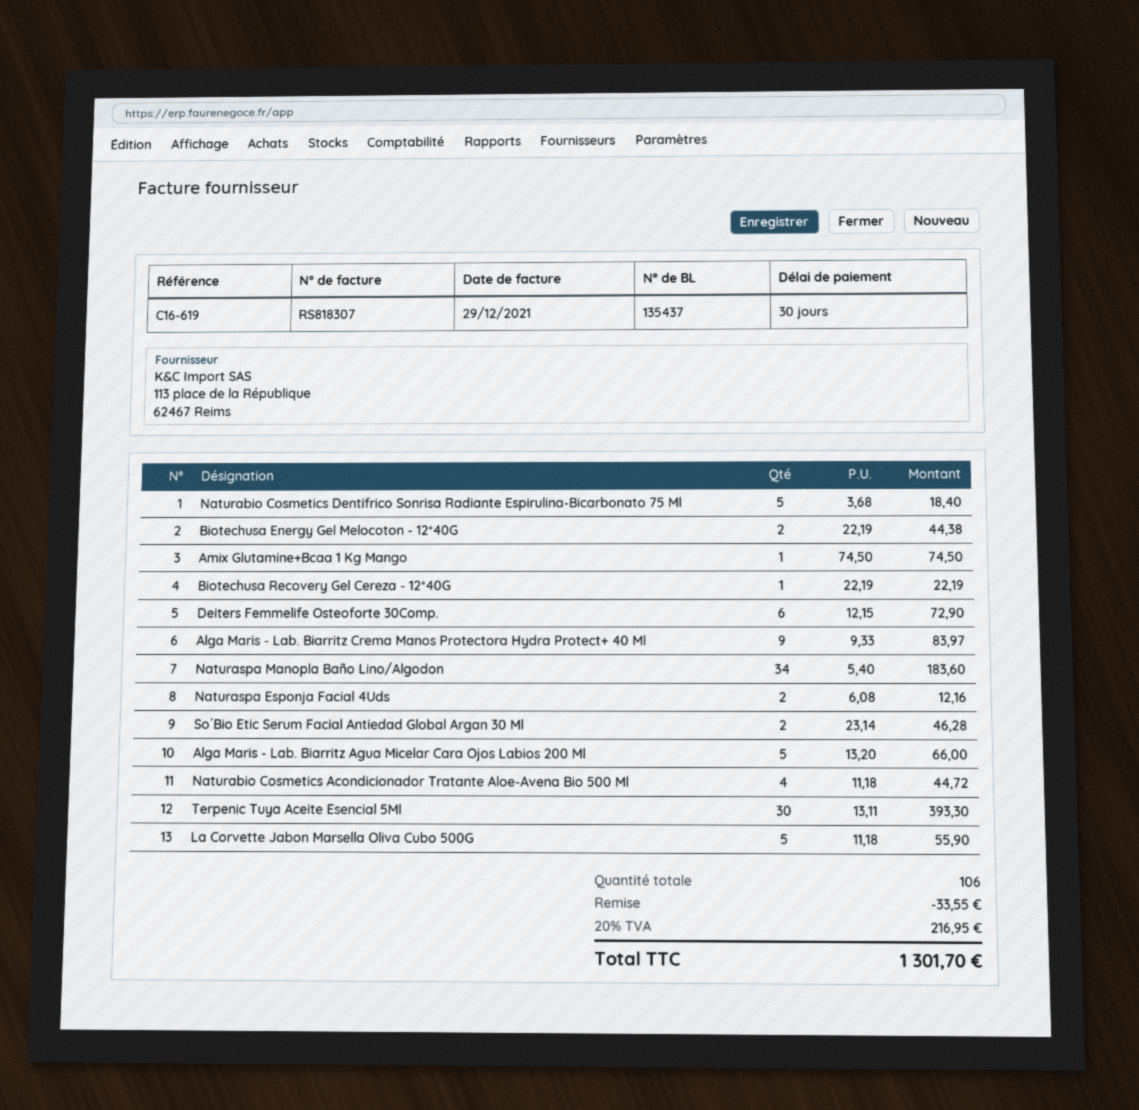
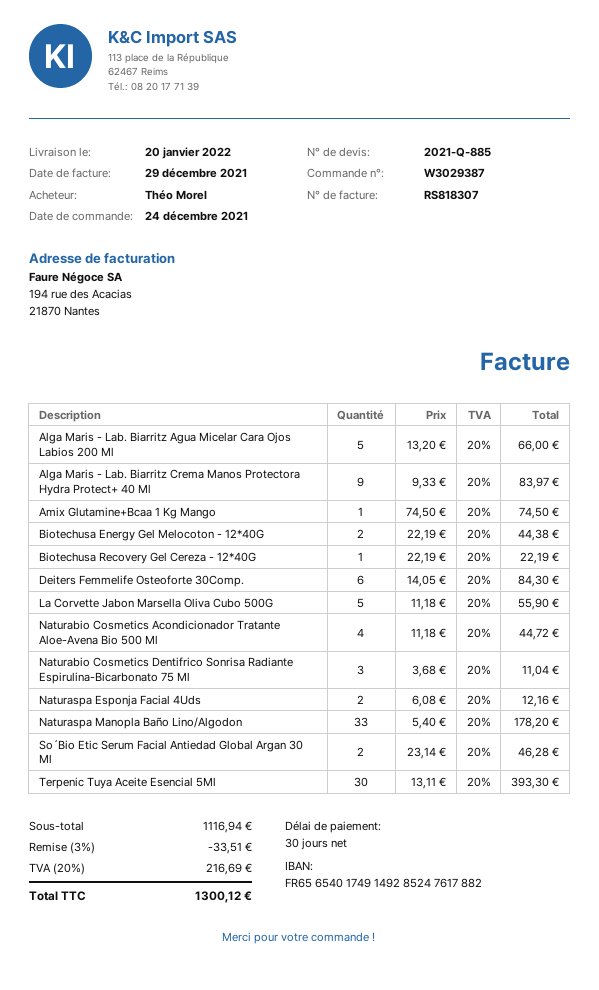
Naturabio Cosmetics Dentifrico Sonrisa Radiante Espirulina-Bicarbonato 75 Ml: 5 x 3.68 = 18.40 -> 3 x 3.68 = 11.04
Deiters Femmelife Osteoforte 30Comp.: 6 x 12.15 = 72.90 -> 6 x 14.05 = 84.30
Naturaspa Manopla Baño Lino/Algodon: 34 x 5.40 = 183.60 -> 33 x 5.40 = 178.20
discount: 33.55 -> 33.51
tax: 20% = 216.95 -> 20% = 216.69
total: 1301.70 -> 1300.12

